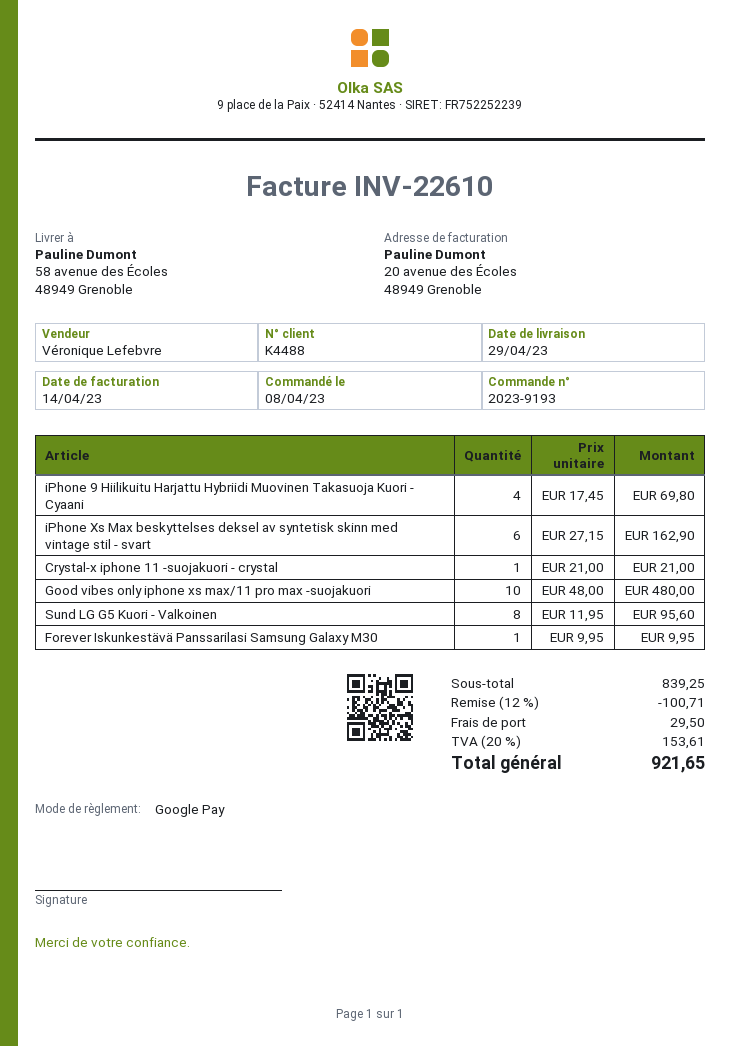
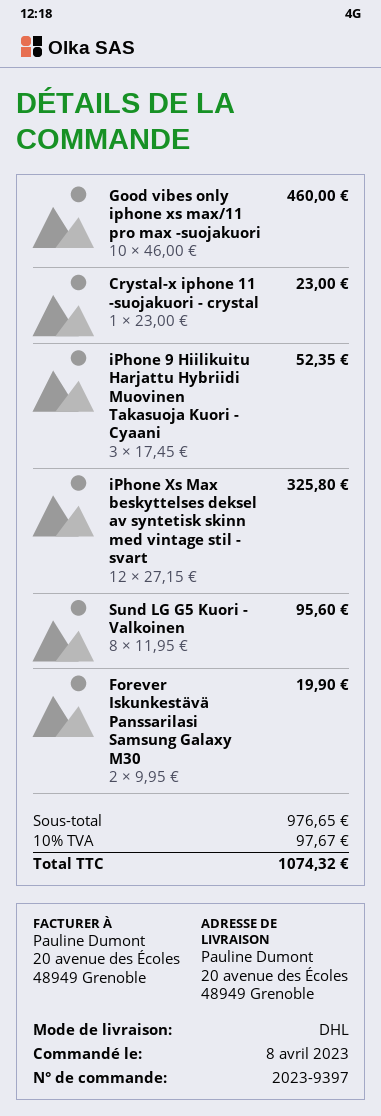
order number: 2023-9193 -> 2023-9397
ship to: 58 avenue des Écoles, 48949 Grenoble -> 20 avenue des Écoles, 48949 Grenoble
iPhone 9 Hiilikuitu Harjattu Hybriidi Muovinen Takasuoja Kuori - Cyaani: 4 x 17.45 = 69.80 -> 3 x 17.45 = 52.35
iPhone Xs Max beskyttelses deksel av syntetisk skinn med vintage stil - svart: 6 x 27.15 = 162.90 -> 12 x 27.15 = 325.80
Crystal-x iphone 11 -suojakuori - crystal: 1 x 21.00 = 21.00 -> 1 x 23.00 = 23.00
Good vibes only iphone xs max/11 pro max -suojakuori: 10 x 48.00 = 480.00 -> 10 x 46.00 = 460.00
Forever Iskunkestävä Panssarilasi Samsung Galaxy M30: 1 x 9.95 = 9.95 -> 2 x 9.95 = 19.90
subtotal: 839.25 -> 976.65
discount: 12% = 100.71 -> none
shipping: 29.50 -> none
tax: 20% = 153.61 -> 10% = 97.67
total: 921.65 -> 1074.32

